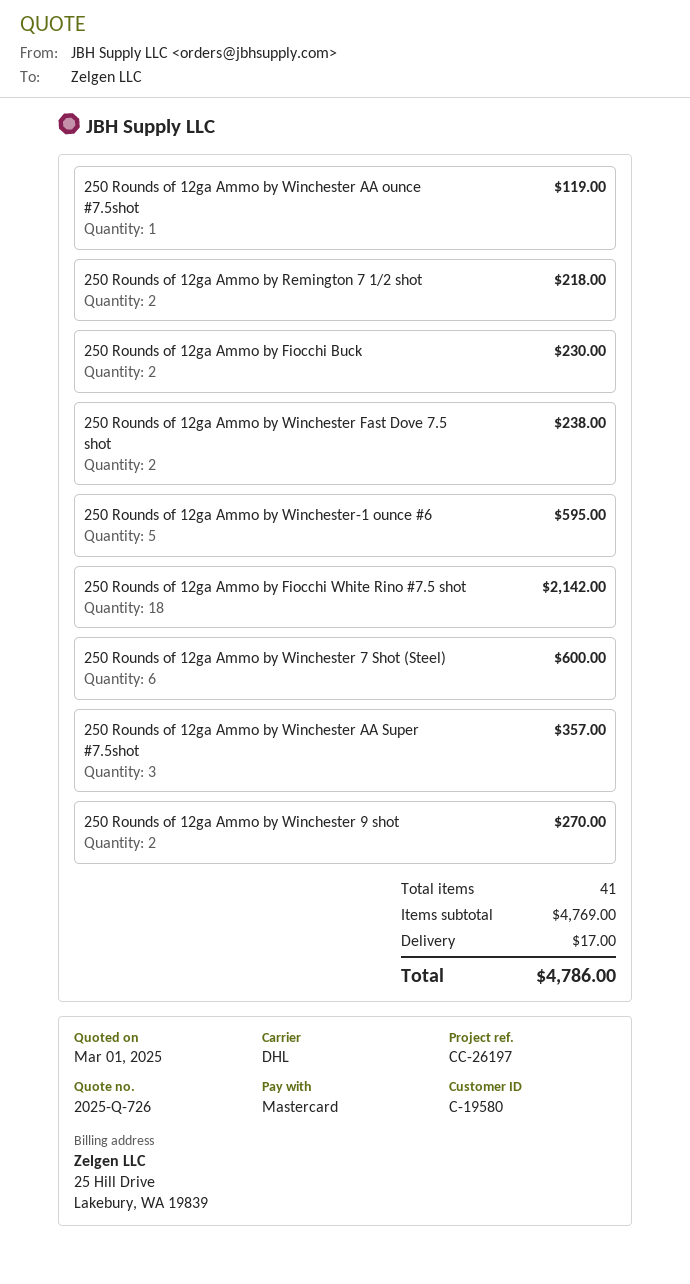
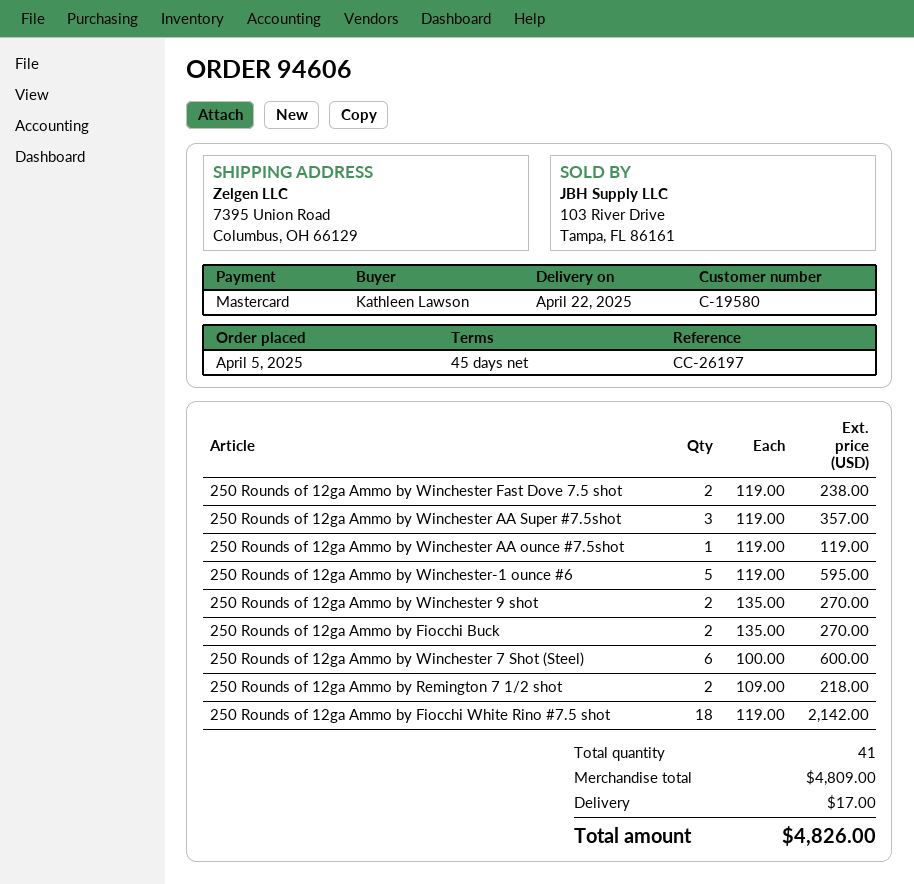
250 Rounds of 12ga Ammo by Fiocchi Buck: 2 for 230.00 -> 2 for 270.00
subtotal: 4769.00 -> 4809.00
total: 4786.00 -> 4826.00

